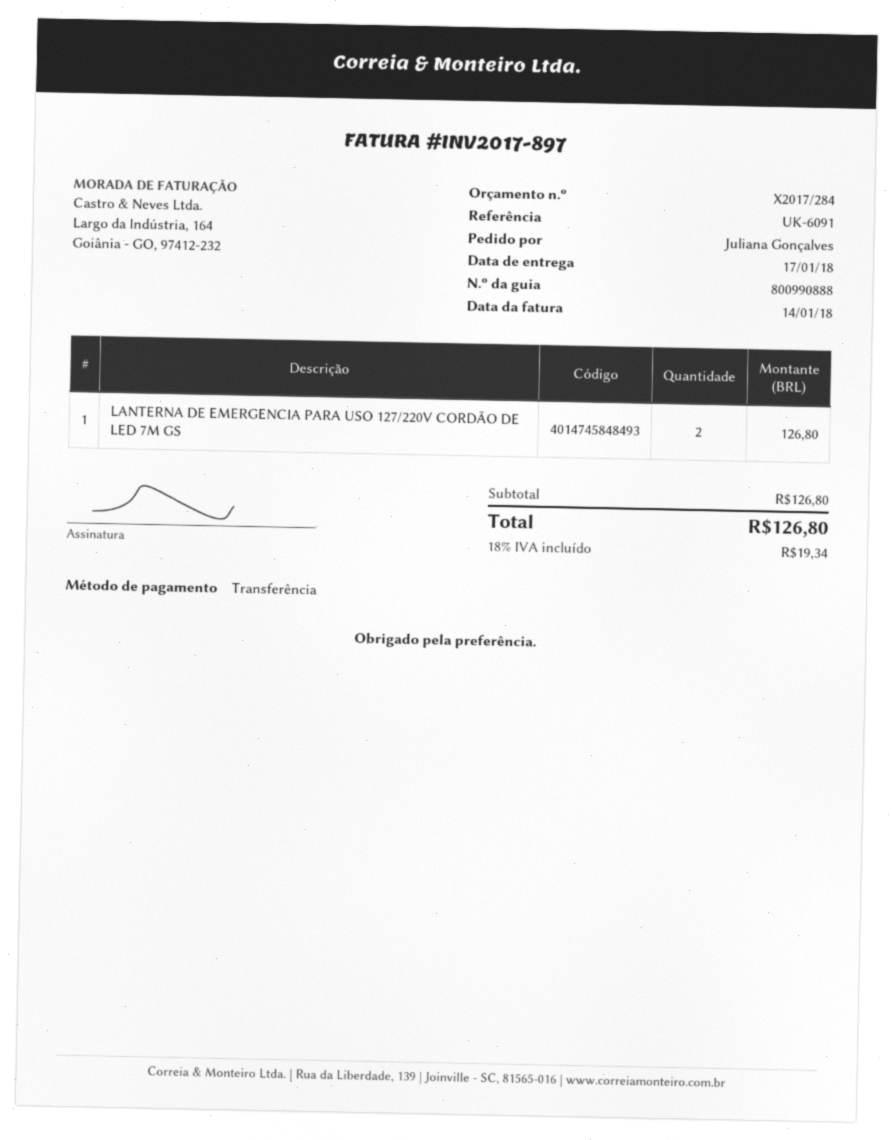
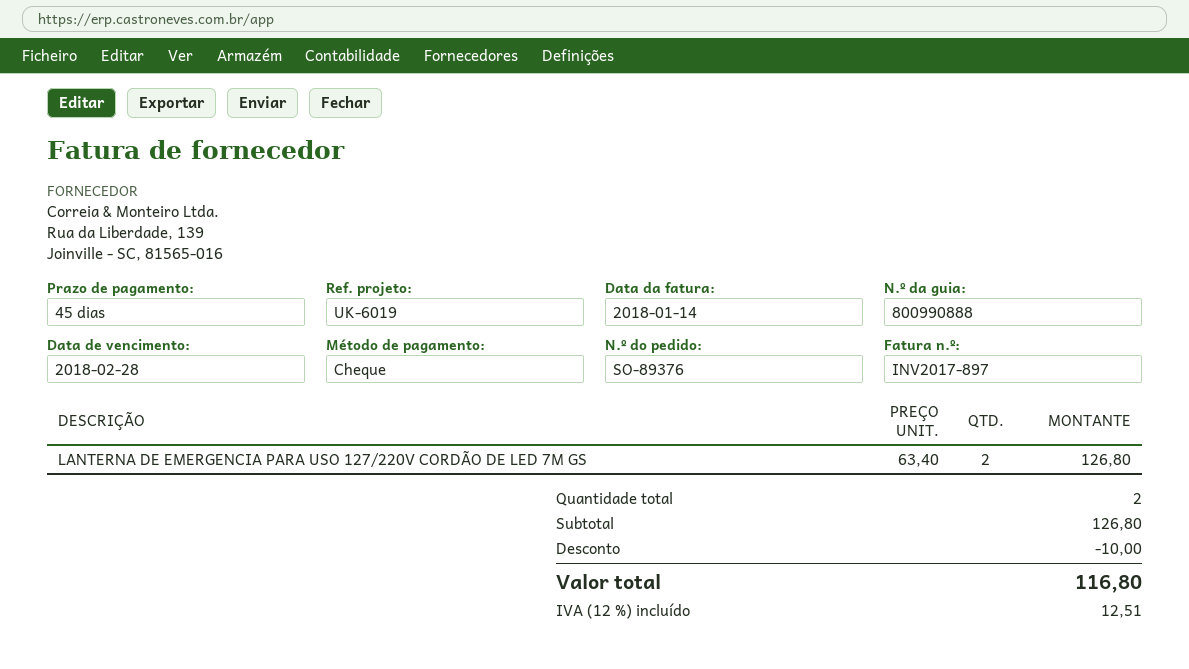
reference: UK-6091 -> UK-6019
payment method: bank transfer -> cheque
discount: none -> 10.00
tax: 18% = 19.34 -> 12% = 12.51
total: 126.80 -> 116.80

